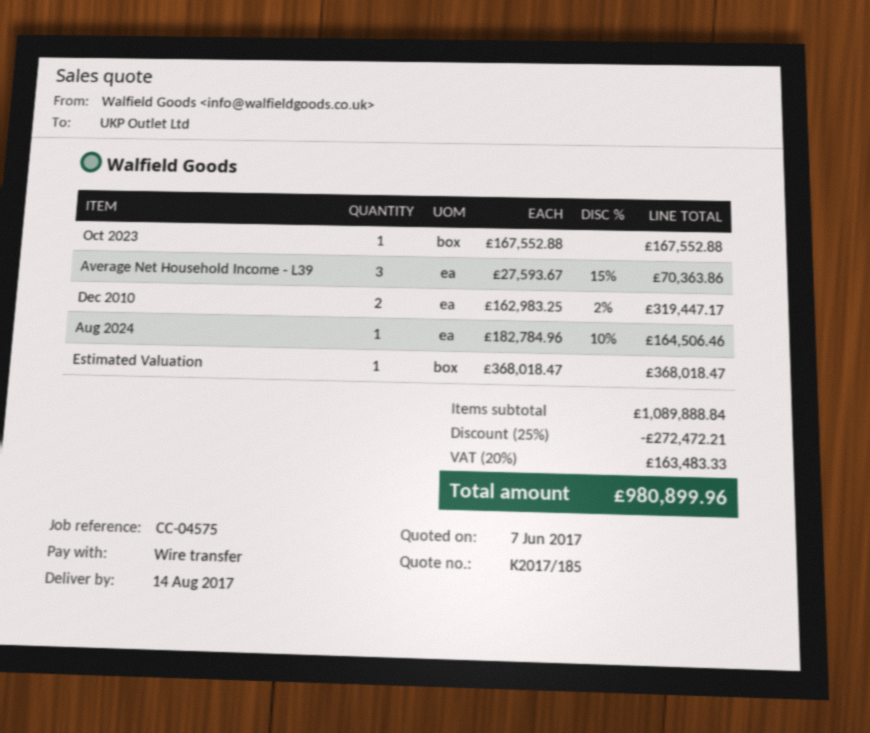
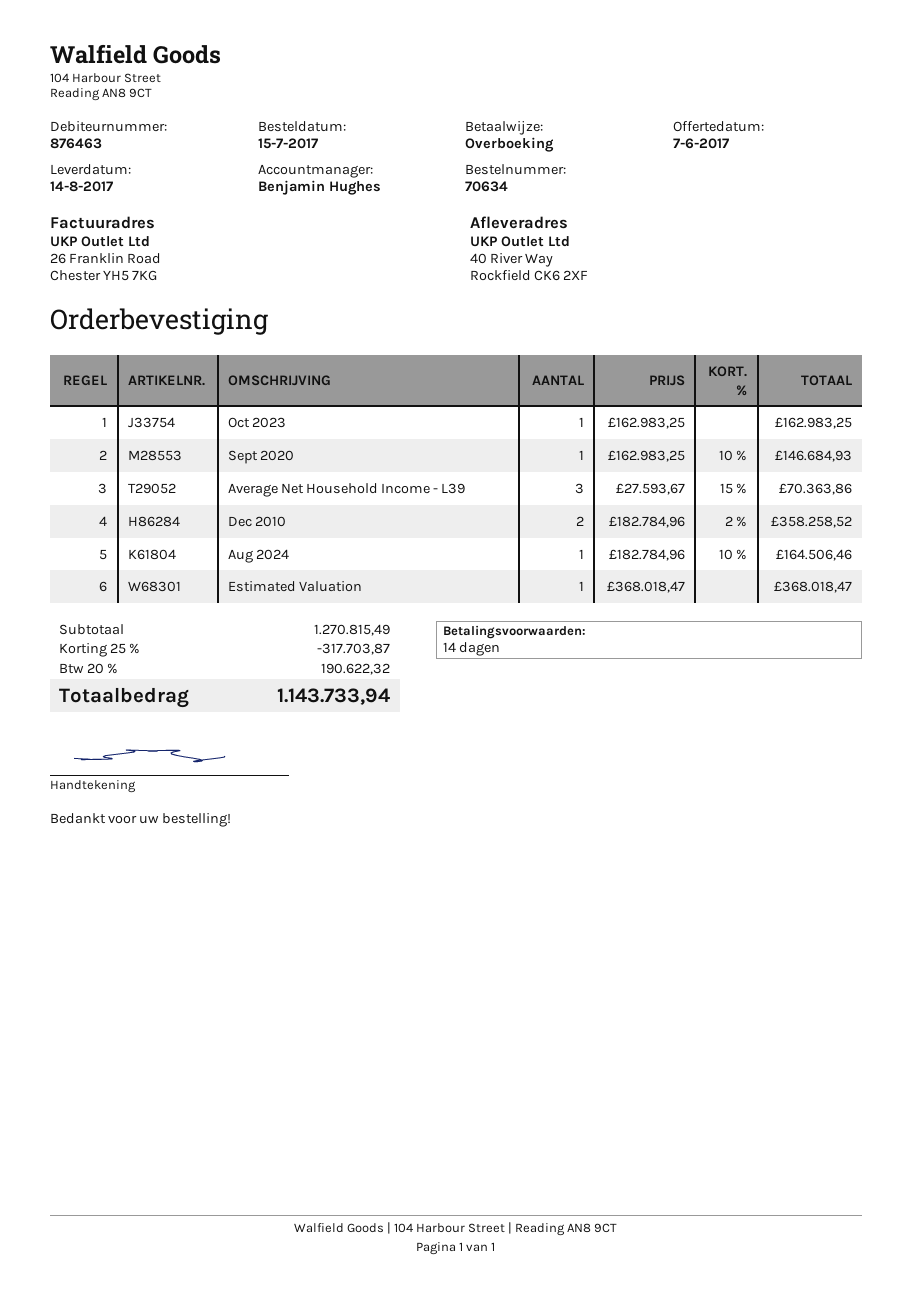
Oct 2023: 1 x 167552.88 = 167552.88 -> 1 x 162983.25 = 162983.25
Dec 2010: 2 x 162983.25 - 2% = 319447.17 -> 2 x 182784.96 - 2% = 358258.52
Sept 2020: none -> 1 x 162983.25 - 10% = 146684.93
subtotal: 1089888.84 -> 1270815.49
discount: 25% = 272472.21 -> 25% = 317703.87
tax: 20% = 163483.33 -> 20% = 190622.32
total: 980899.96 -> 1143733.94

